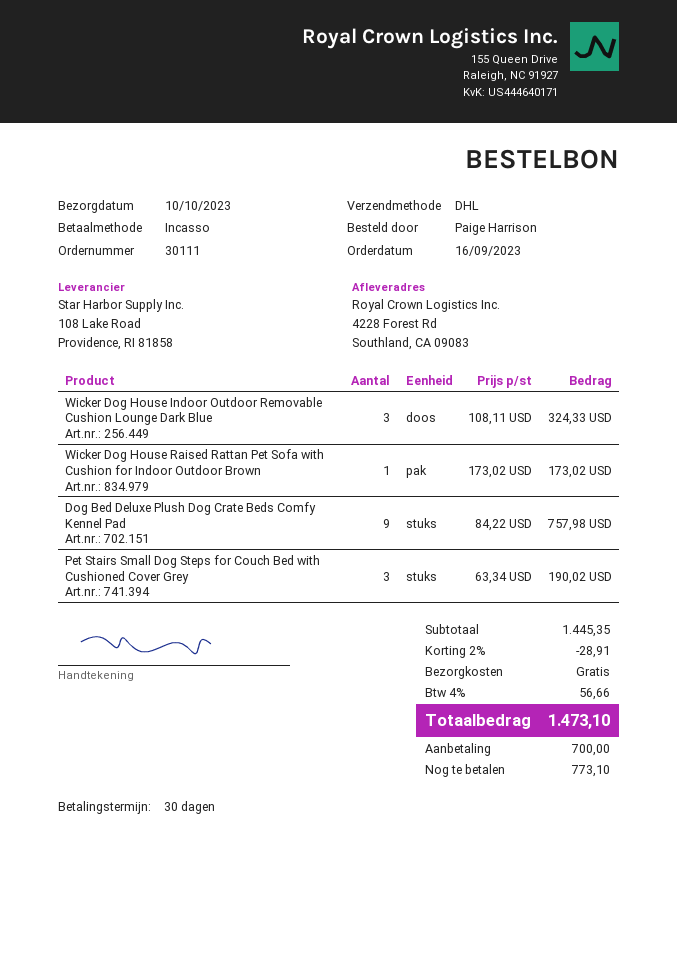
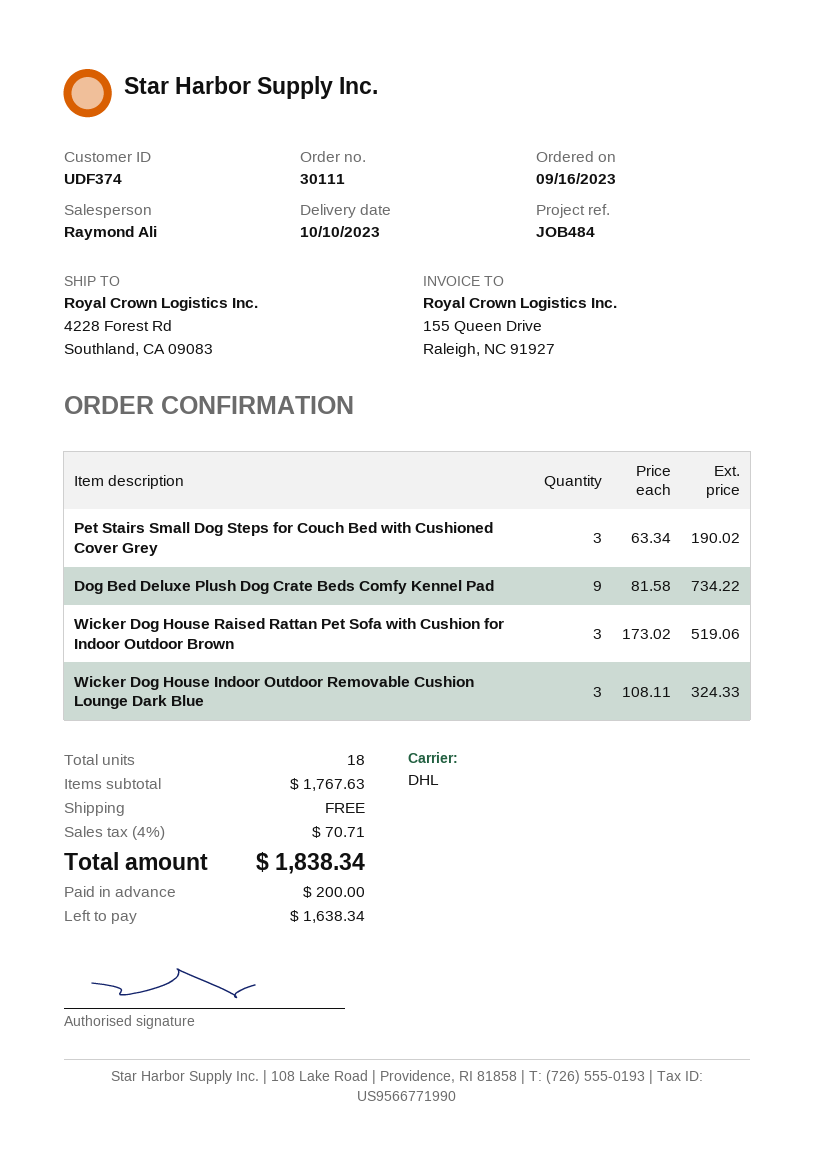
Wicker Dog House Raised Rattan Pet Sofa with Cushion for Indoor Outdoor Brown: 1 x 173.02 = 173.02 -> 3 x 173.02 = 519.06
Dog Bed Deluxe Plush Dog Crate Beds Comfy Kennel Pad: 9 x 84.22 = 757.98 -> 9 x 81.58 = 734.22
subtotal: 1445.35 -> 1767.63
discount: 2% = 28.91 -> none
tax: 4% = 56.66 -> 4% = 70.71
total: 1473.10 -> 1838.34
deposit: 700.00 -> 200.00
balance: 773.10 -> 1638.34

